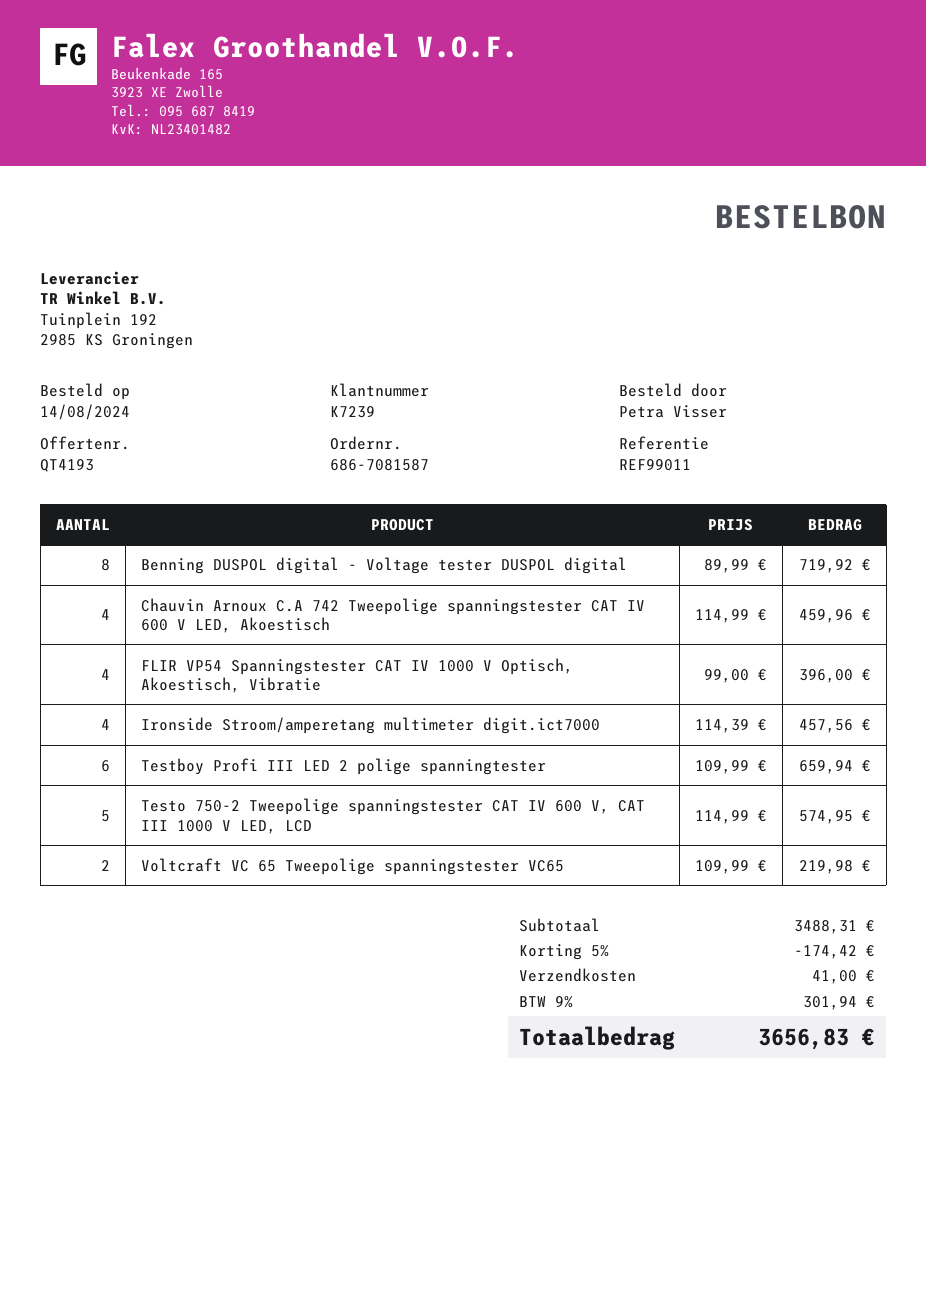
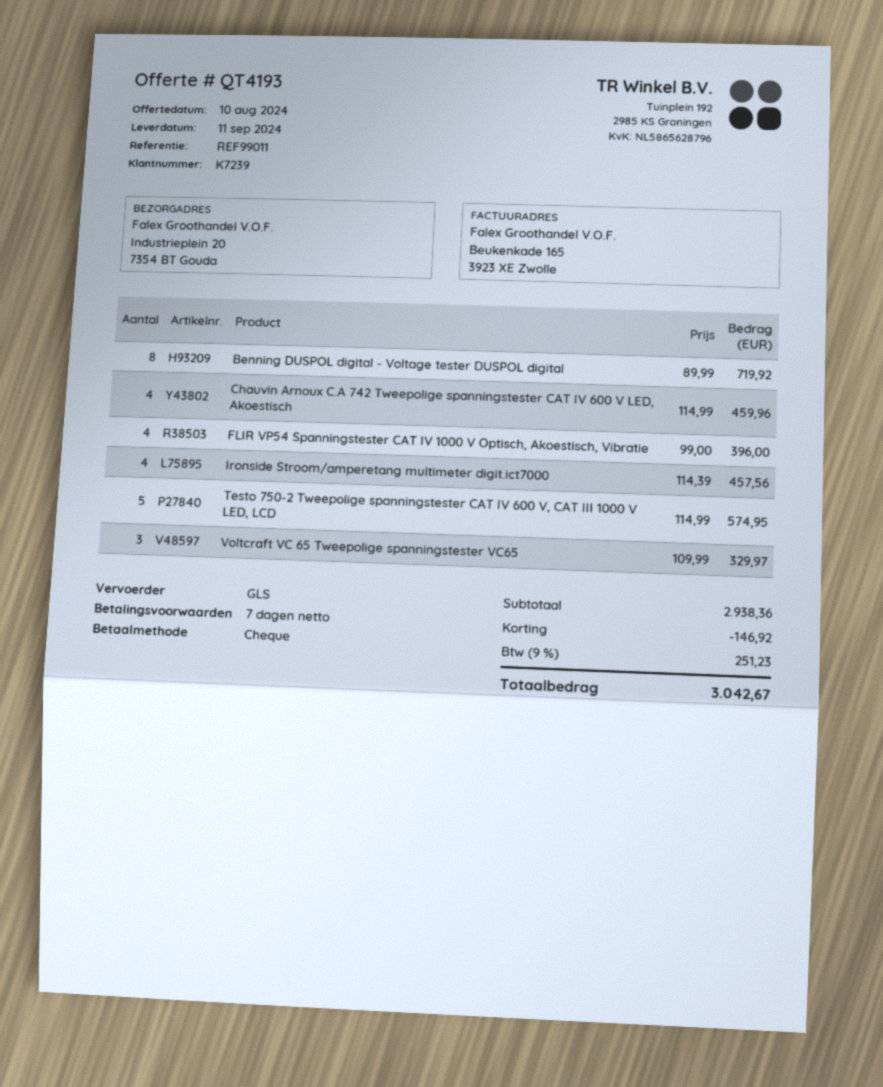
Testboy Profi III LED 2 polige spanningtester: 6 x 109.99 = 659.94 -> none
Voltcraft VC 65 Tweepolige spanningstester VC65: 2 x 109.99 = 219.98 -> 3 x 109.99 = 329.97
subtotal: 3488.31 -> 2938.36
discount: 174.42 -> 146.92
shipping: 41.00 -> none
tax: 9% = 301.94 -> 9% = 251.23
total: 3656.83 -> 3042.67

